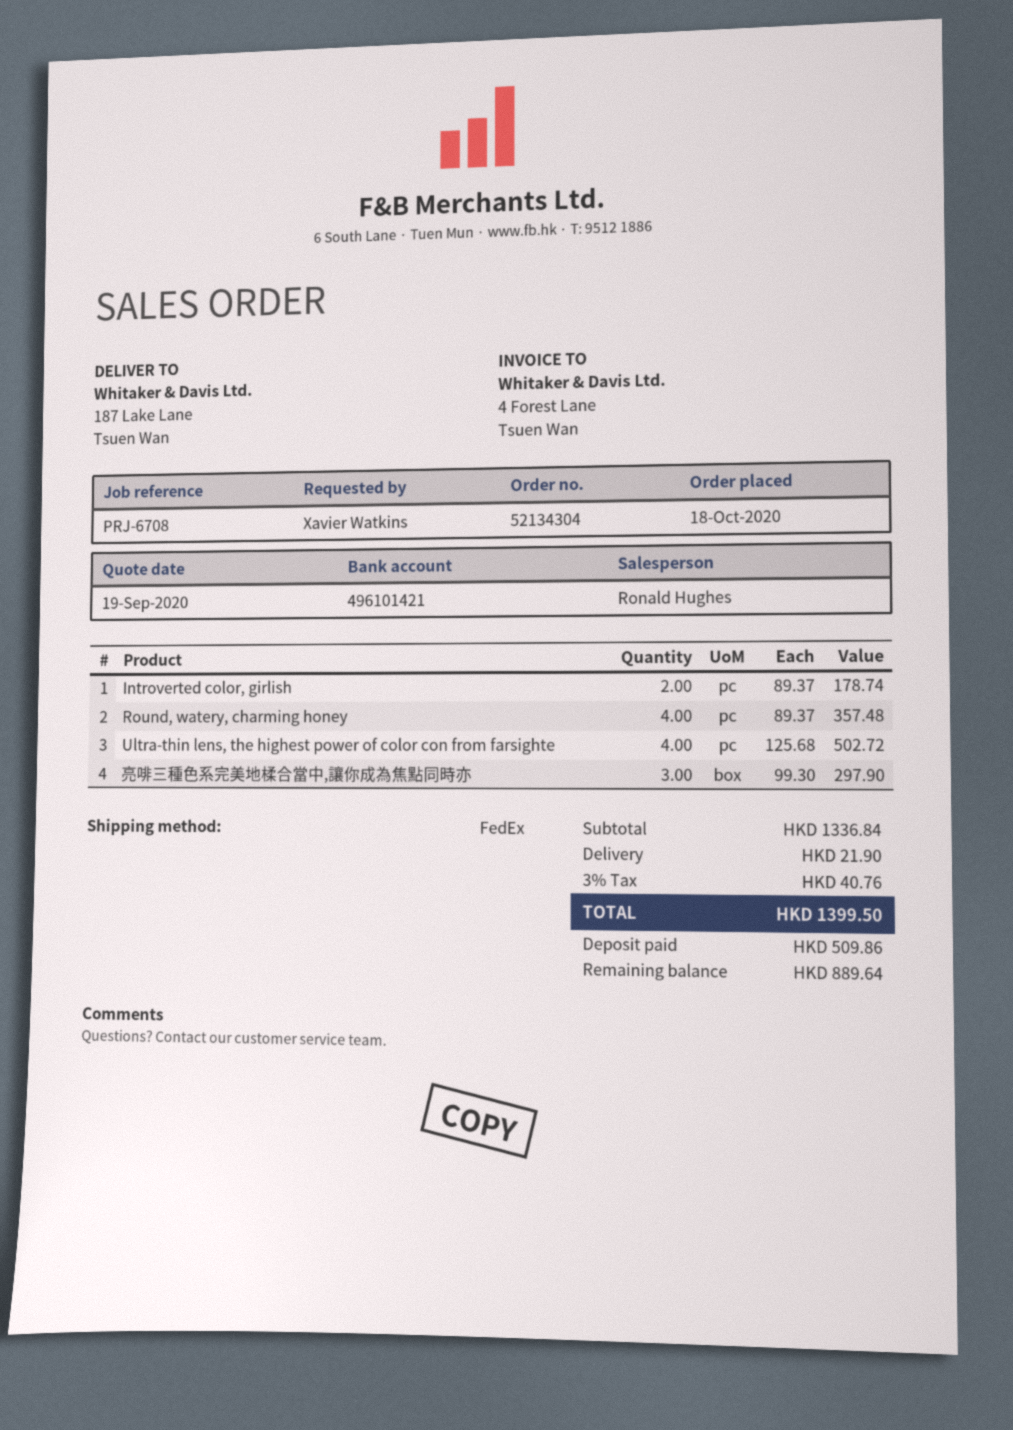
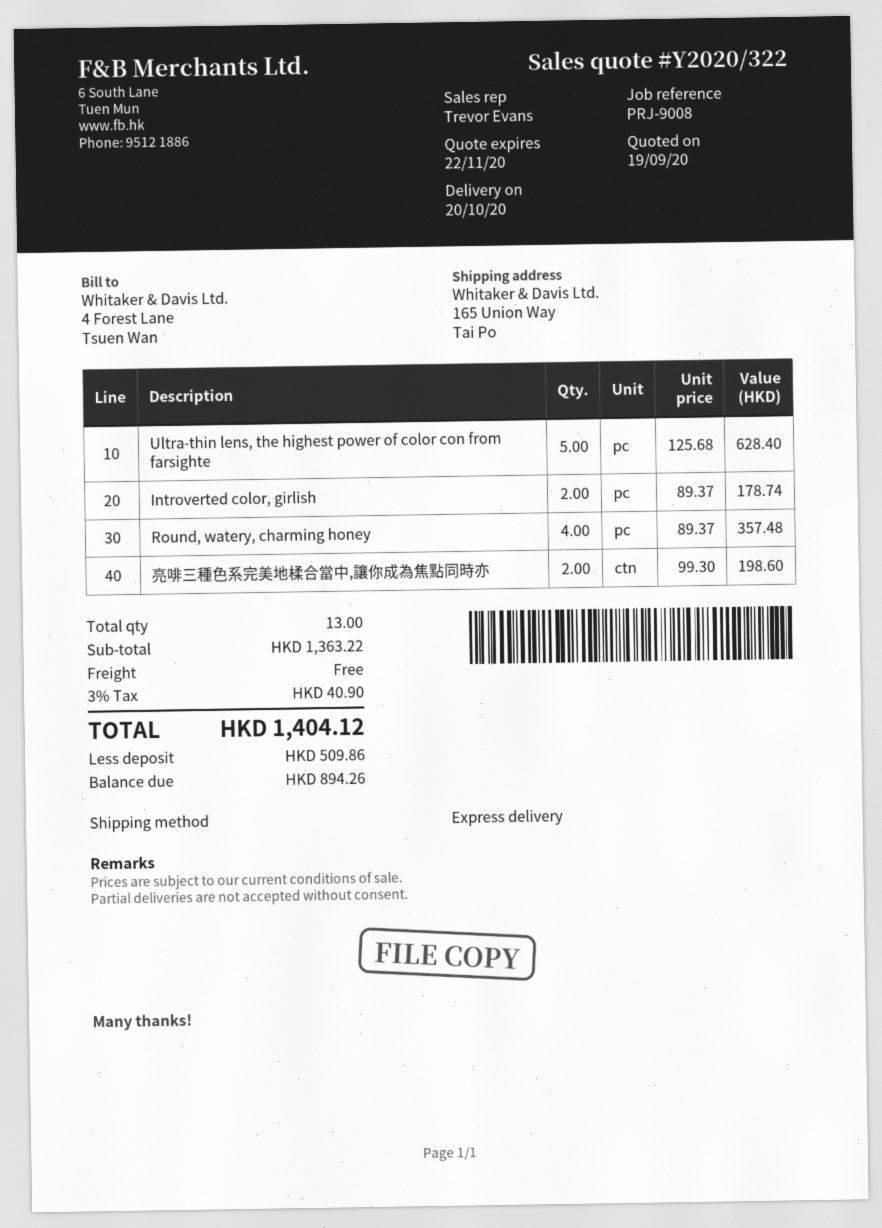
reference: PRJ-6708 -> PRJ-9008
sales rep: Ronald Hughes -> Trevor Evans
shipping method: FedEx -> express
ship to: 187 Lake Lane, Tsuen Wan -> 165 Union Way, Tai Po
Ultra-thin lens, the highest power of color con from farsighte: 4 x 125.68 = 502.72 -> 5 x 125.68 = 628.40
亮啡三種色系完美地楺合當中,讓你成為焦點同時亦: 3 x 99.30 = 297.90 -> 2 x 99.30 = 198.60
subtotal: 1336.84 -> 1363.22
shipping: 21.90 -> 0.00
tax: 3% = 40.76 -> 3% = 40.90
total: 1399.50 -> 1404.12
balance: 889.64 -> 894.26

